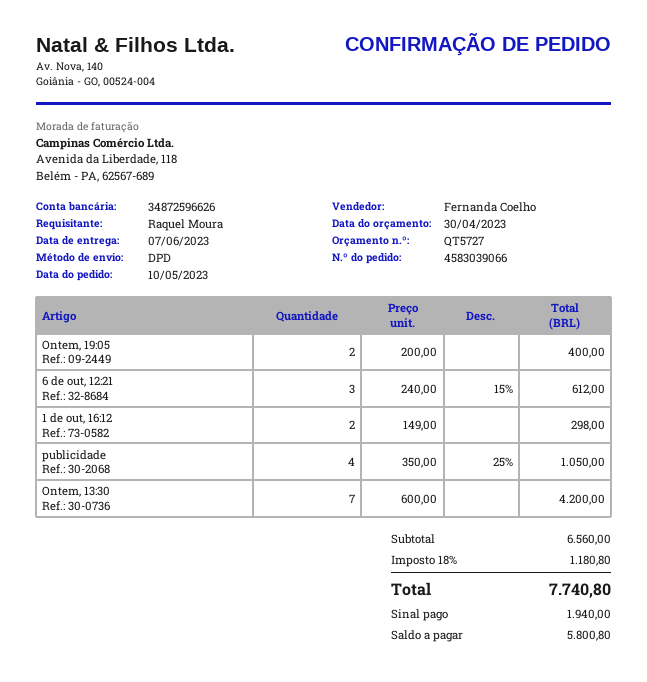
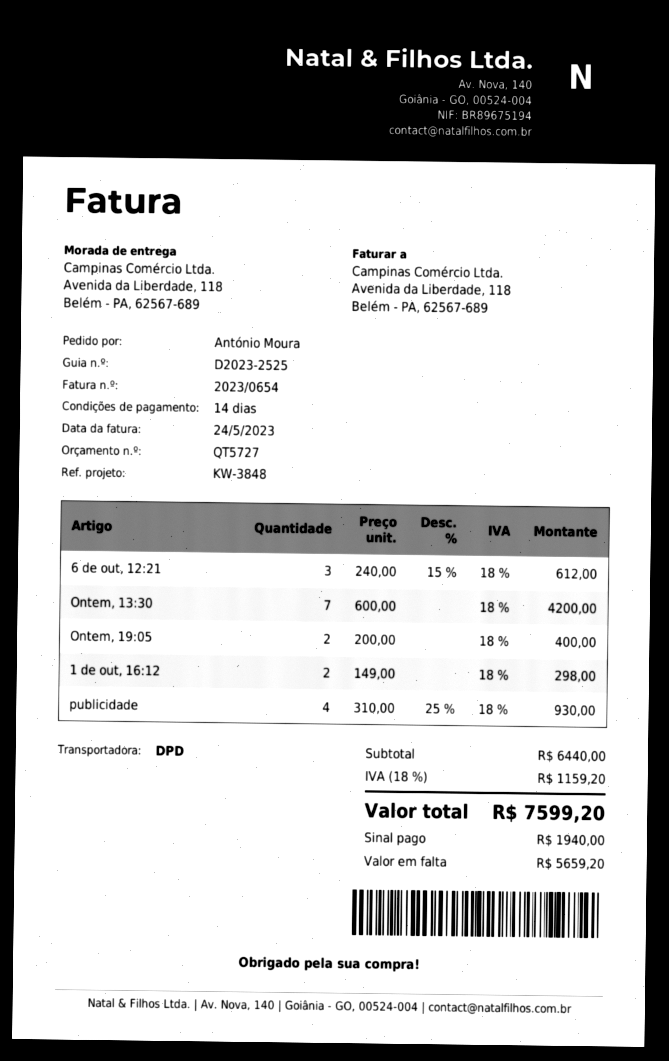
ordered by: Raquel Moura -> António Moura
publicidade: 4 x 350.00 - 25% = 1050.00 -> 4 x 310.00 - 25% = 930.00
subtotal: 6560.00 -> 6440.00
tax: 18% = 1180.80 -> 18% = 1159.20
total: 7740.80 -> 7599.20
balance: 5800.80 -> 5659.20

